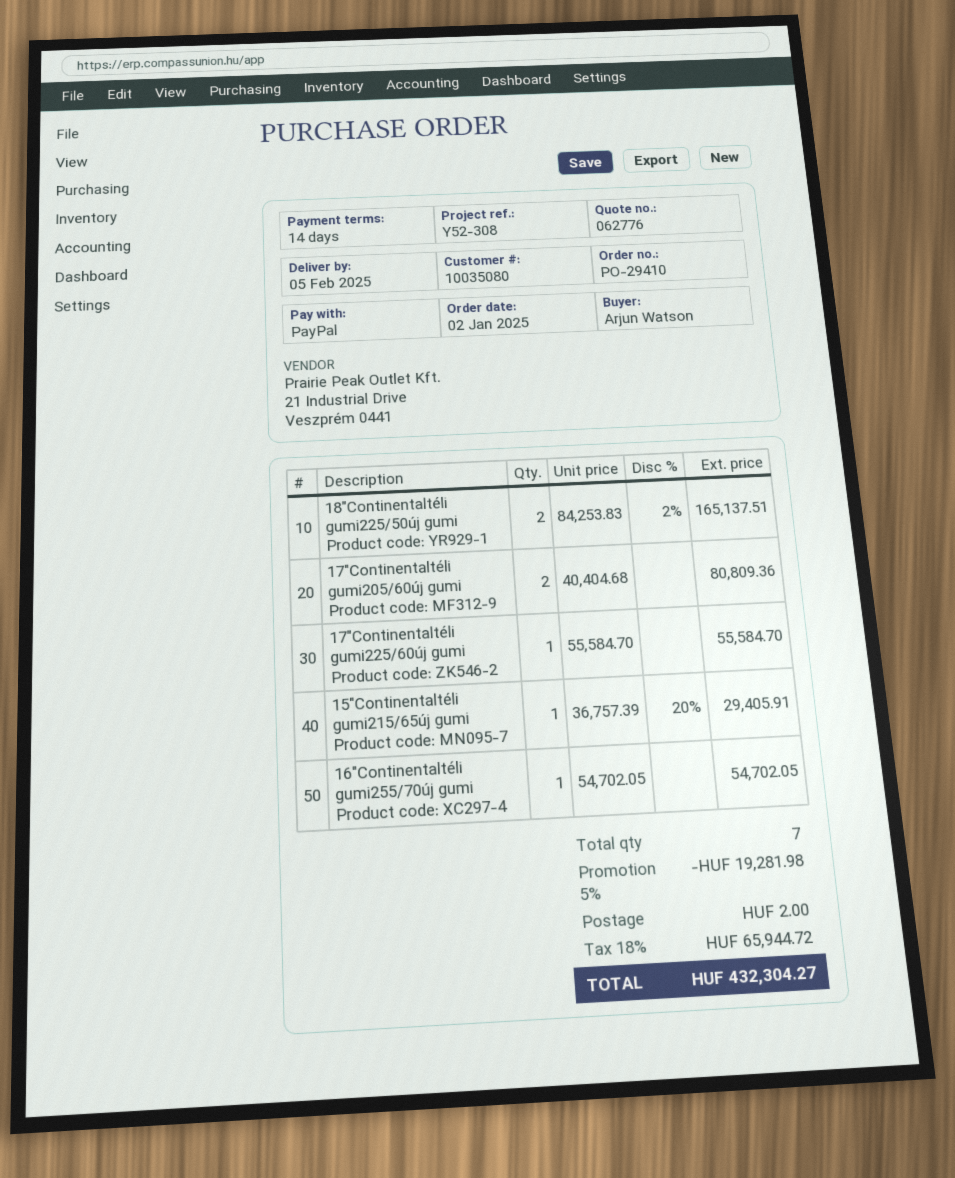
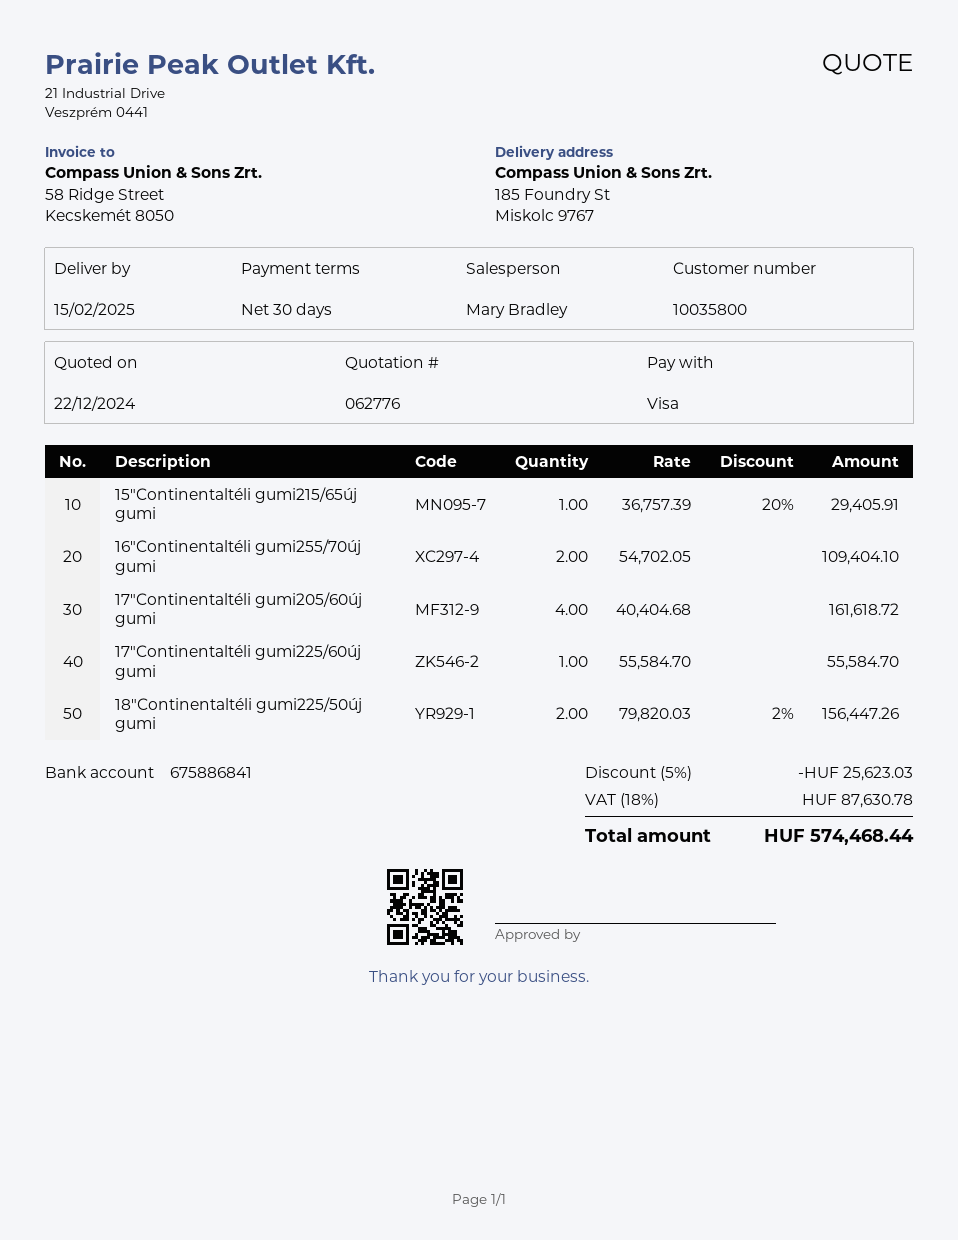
delivery date: 2025-02-05 -> 2025-02-15
payment terms: 14 days -> 30 days
customer number: 10035080 -> 10035800
payment method: PayPal -> Visa
18"Continentaltéli gumi225/50új gumi: 2 x 84253.83 - 2% = 165137.51 -> 2 x 79820.03 - 2% = 156447.26
17"Continentaltéli gumi205/60új gumi: 2 x 40404.68 = 80809.36 -> 4 x 40404.68 = 161618.72
16"Continentaltéli gumi255/70új gumi: 1 x 54702.05 = 54702.05 -> 2 x 54702.05 = 109404.10
discount: 5% = 19281.98 -> 5% = 25623.03
shipping: 2.00 -> none
tax: 18% = 65944.72 -> 18% = 87630.78
total: 432304.27 -> 574468.44

